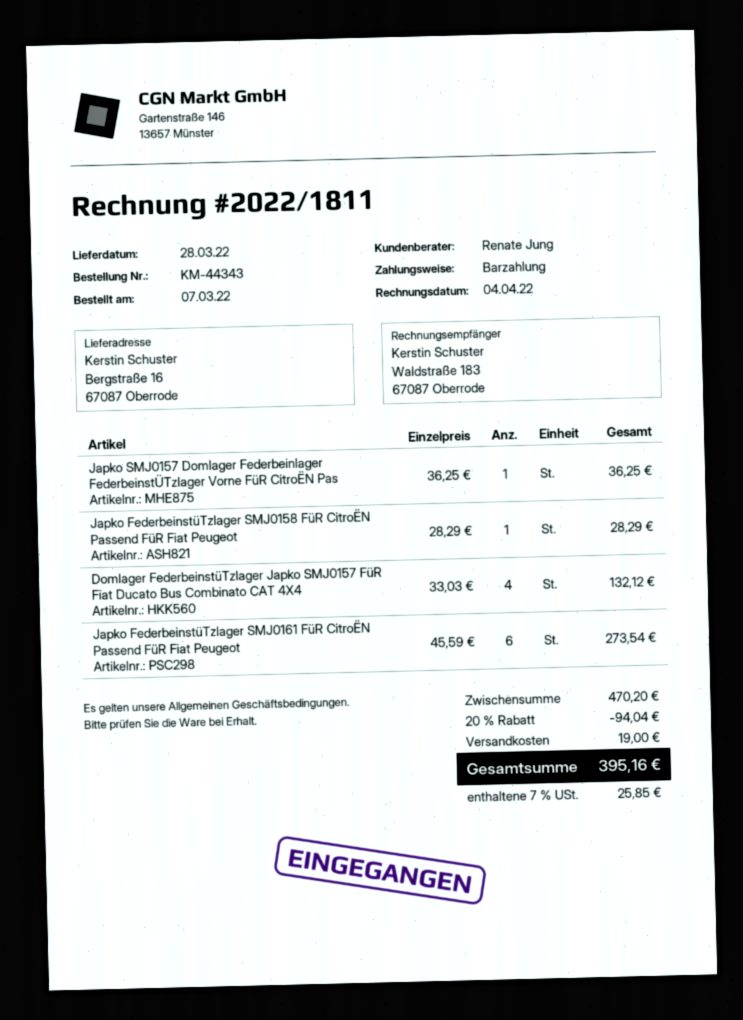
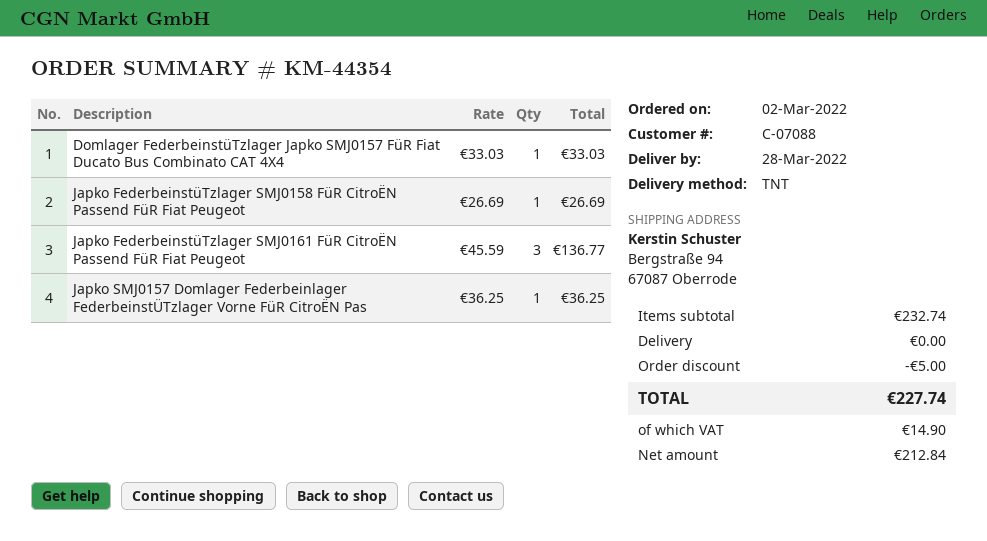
order number: KM-44343 -> KM-44354
order date: 2022-03-07 -> 2022-03-02
ship to: Bergstraße 16, 67087 Oberrode -> Bergstraße 94, 67087 Oberrode
Japko FederbeinstüTzlager SMJ0158 FüR CitroËN Passend FüR Fiat Peugeot: 1 x 28.29 = 28.29 -> 1 x 26.69 = 26.69
Domlager FederbeinstüTzlager Japko SMJ0157 FüR Fiat Ducato Bus Combinato CAT 4X4: 4 x 33.03 = 132.12 -> 1 x 33.03 = 33.03
Japko FederbeinstüTzlager SMJ0161 FüR CitroËN Passend FüR Fiat Peugeot: 6 x 45.59 = 273.54 -> 3 x 45.59 = 136.77
subtotal: 470.20 -> 232.74
discount: 94.04 -> 5.00
shipping: 19.00 -> 0.00
tax: 25.85 -> 14.90
total: 395.16 -> 227.74

